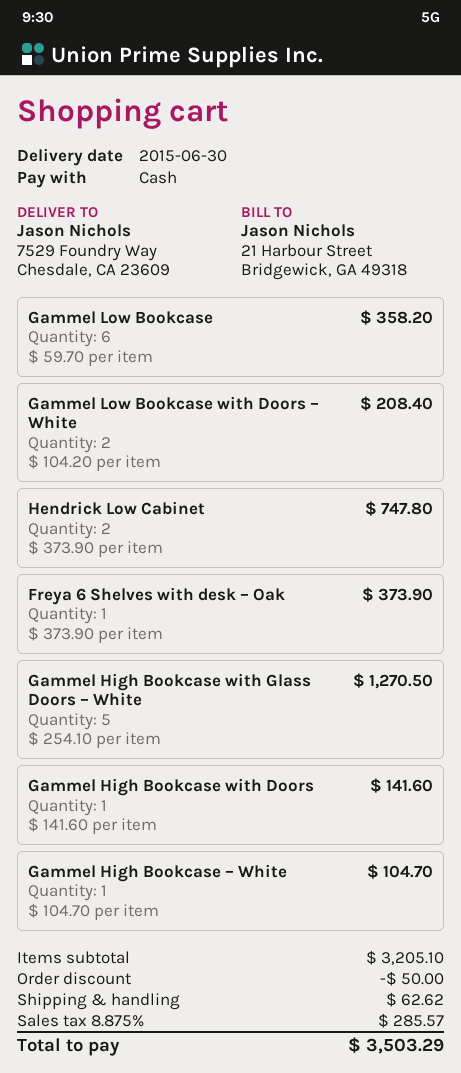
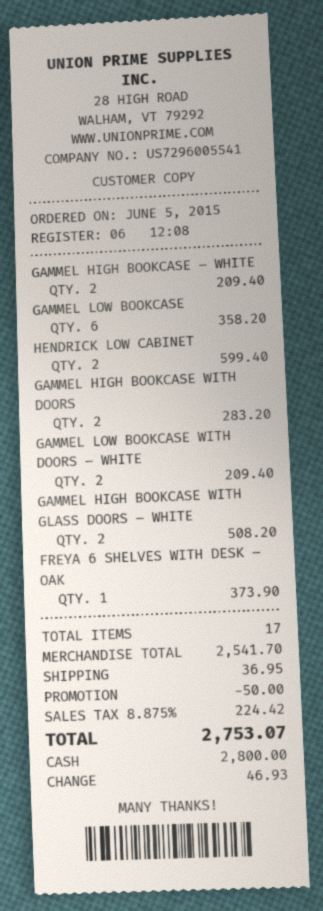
Gammel Low Bookcase with Doors – White: 2 for 208.40 -> 2 for 209.40
Hendrick Low Cabinet: 2 for 747.80 -> 2 for 599.40
Gammel High Bookcase with Glass Doors – White: 5 for 1270.50 -> 2 for 508.20
Gammel High Bookcase with Doors: 1 for 141.60 -> 2 for 283.20
Gammel High Bookcase – White: 1 for 104.70 -> 2 for 209.40
subtotal: 3205.10 -> 2541.70
shipping: 62.62 -> 36.95
tax: 8.875% = 285.57 -> 8.875% = 224.42
total: 3503.29 -> 2753.07

